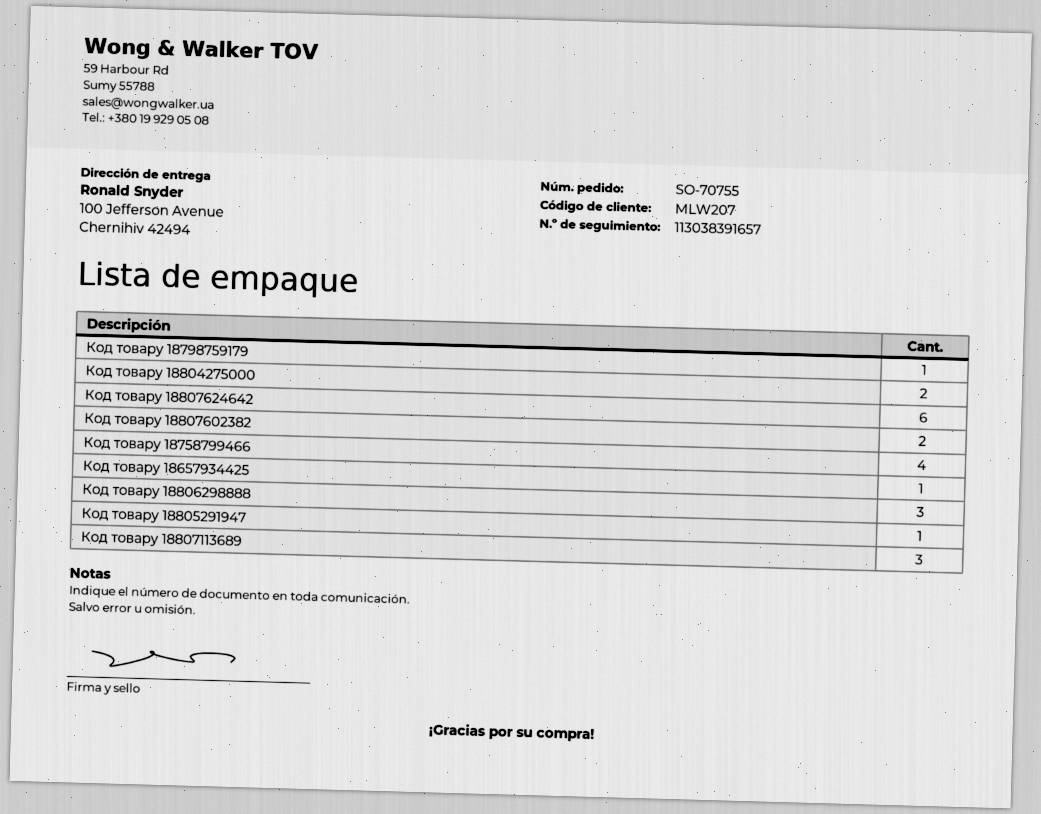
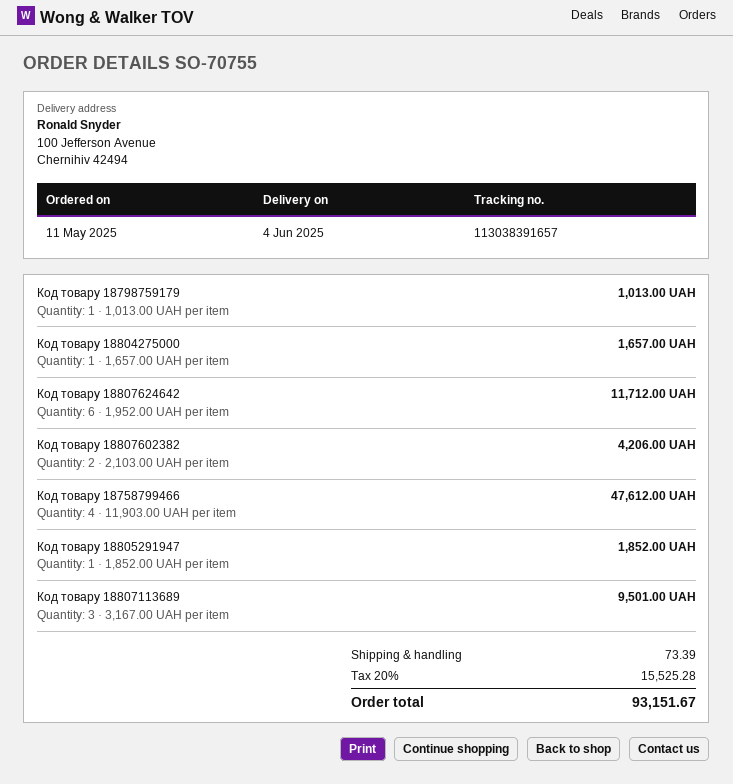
Код товару 18804275000: 2 -> 1
Код товару 18657934425: 1 -> none
Код товару 18806298888: 3 -> none

